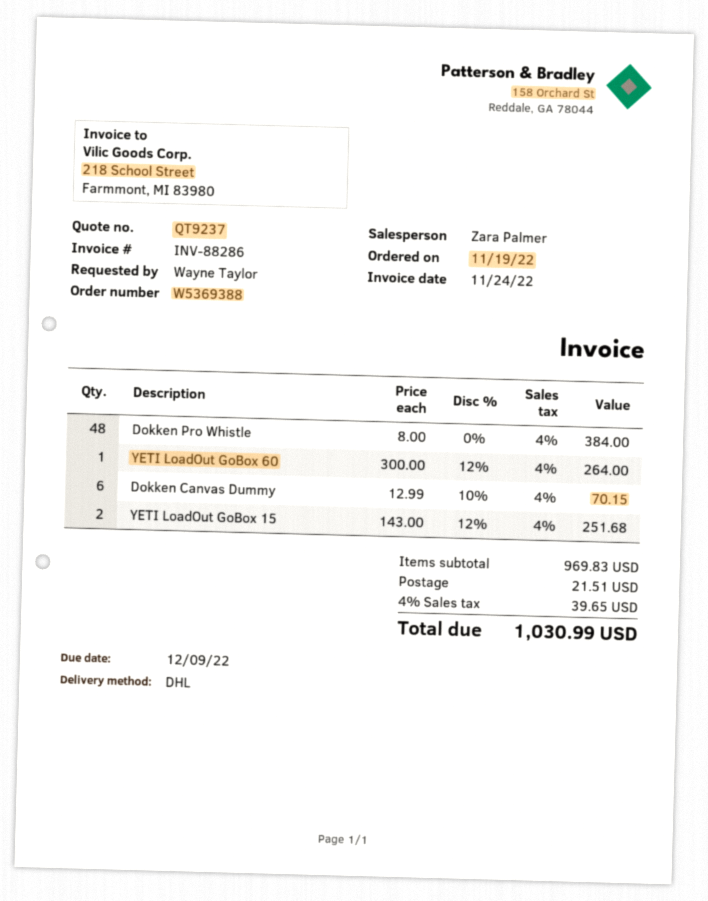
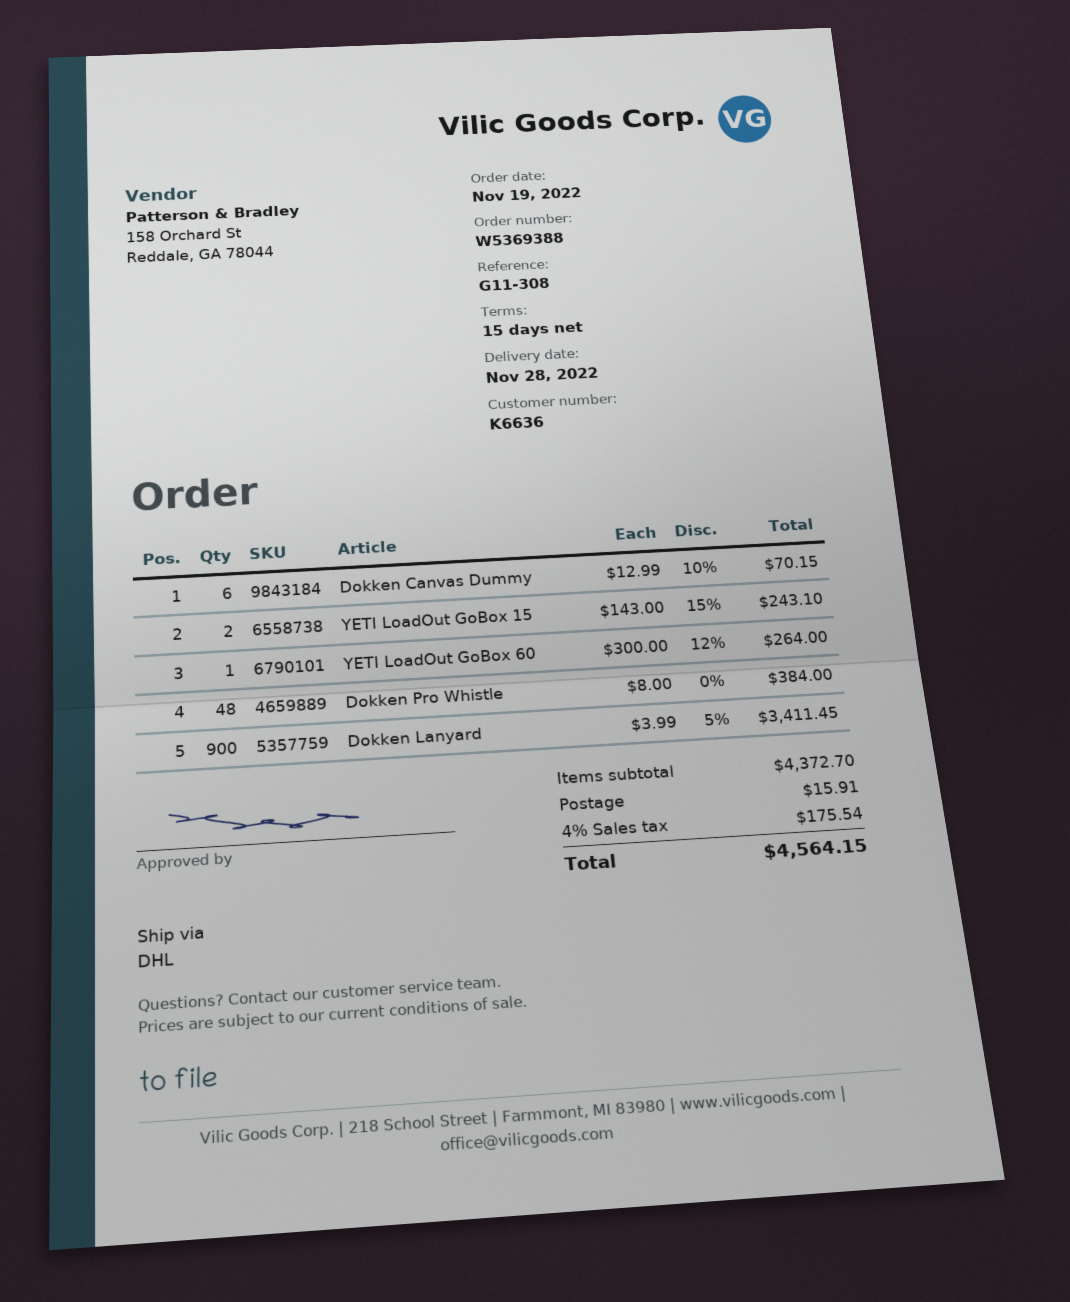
YETI LoadOut GoBox 15: 2 x 143.00 - 12% = 251.68 -> 2 x 143.00 - 15% = 243.10
Dokken Lanyard: none -> 900 x 3.99 - 5% = 3411.45
subtotal: 969.83 -> 4372.70
shipping: 21.51 -> 15.91
tax: 4% = 39.65 -> 4% = 175.54
total: 1030.99 -> 4564.15

